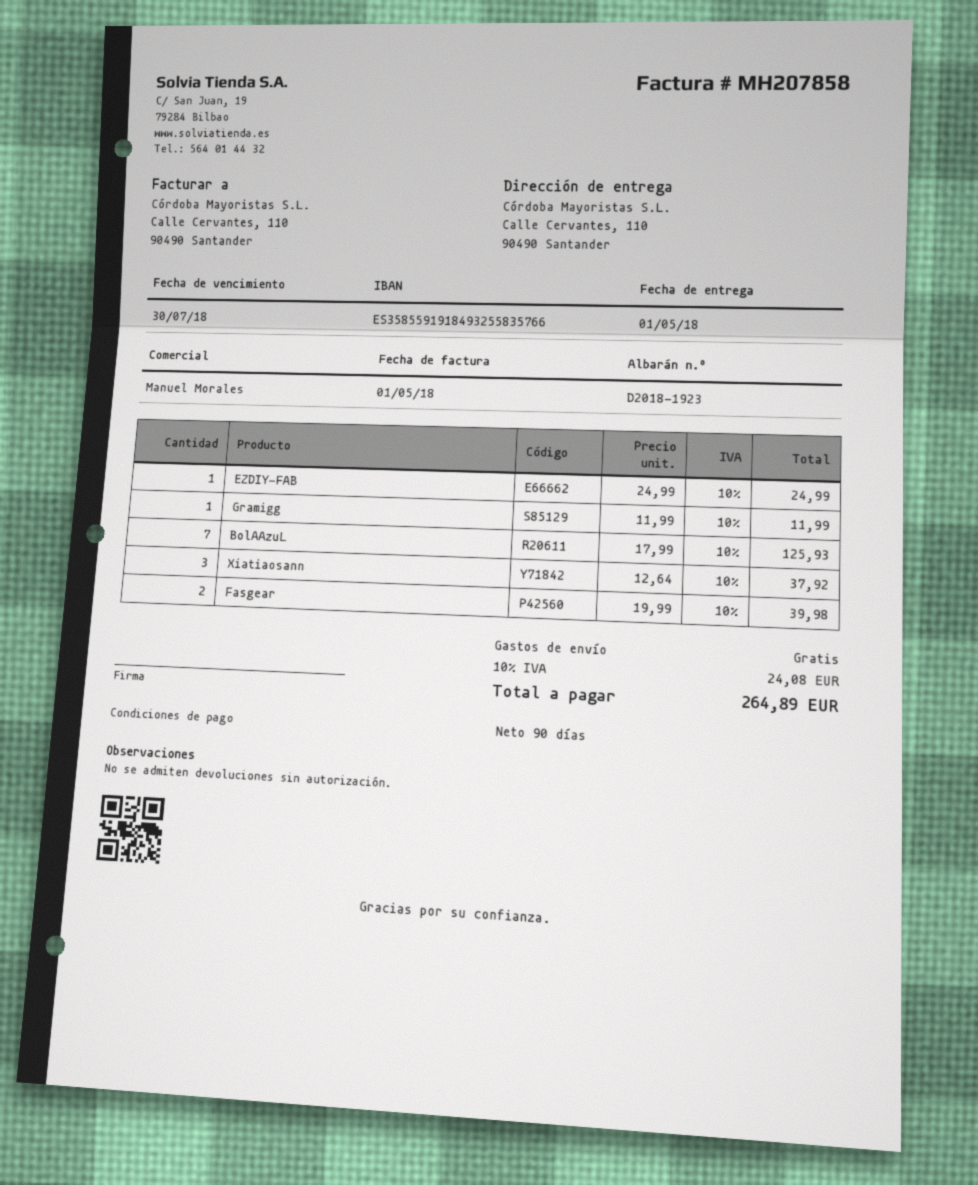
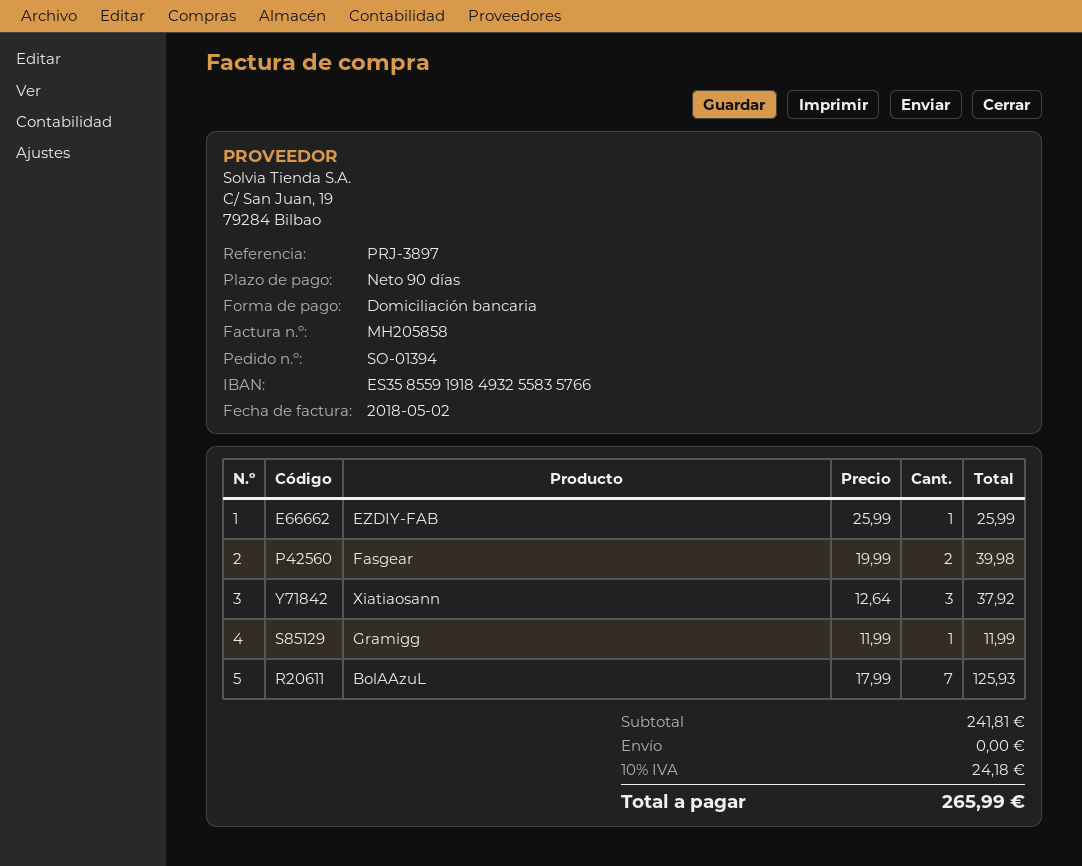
invoice number: MH207858 -> MH205858
invoice date: 2018-05-01 -> 2018-05-02
EZDIY-FAB: 1 x 24.99 = 24.99 -> 1 x 25.99 = 25.99
tax: 10% = 24.08 -> 10% = 24.18
total: 264.89 -> 265.99

